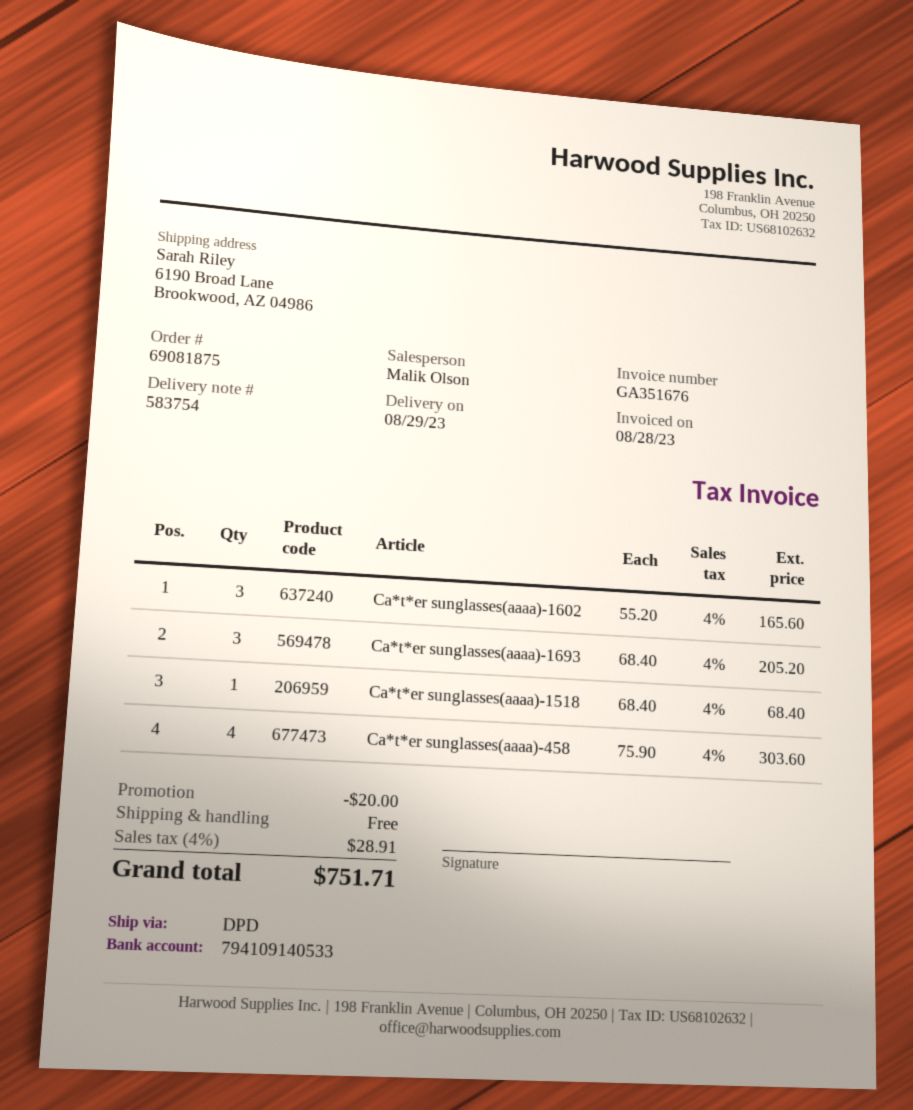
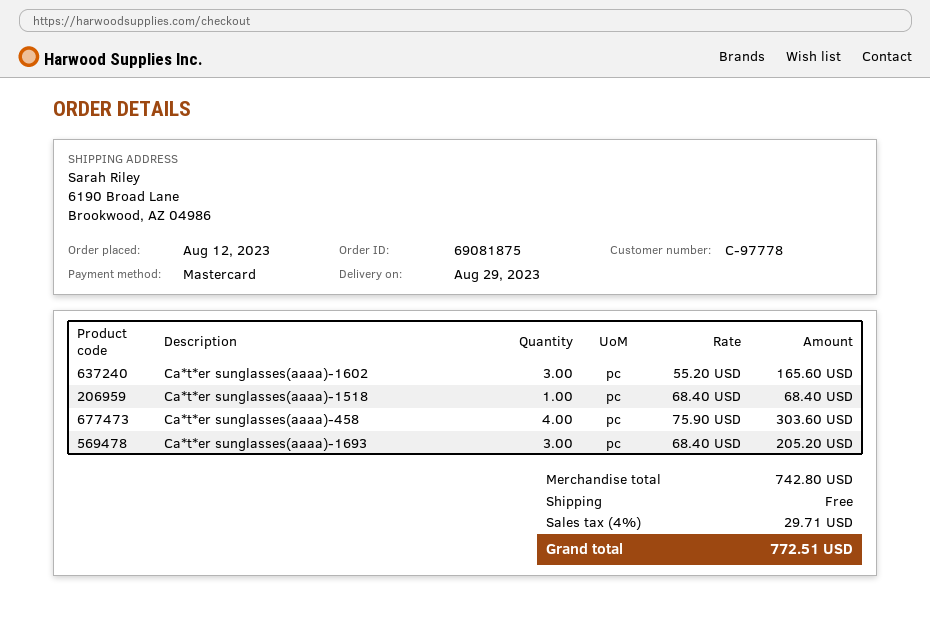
discount: 20.00 -> none
tax: 4% = 28.91 -> 4% = 29.71
total: 751.71 -> 772.51

